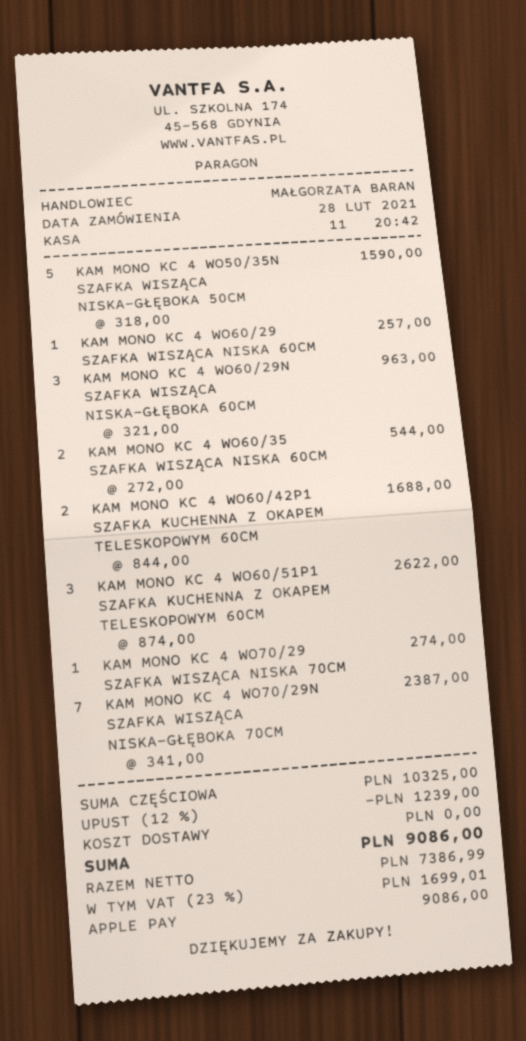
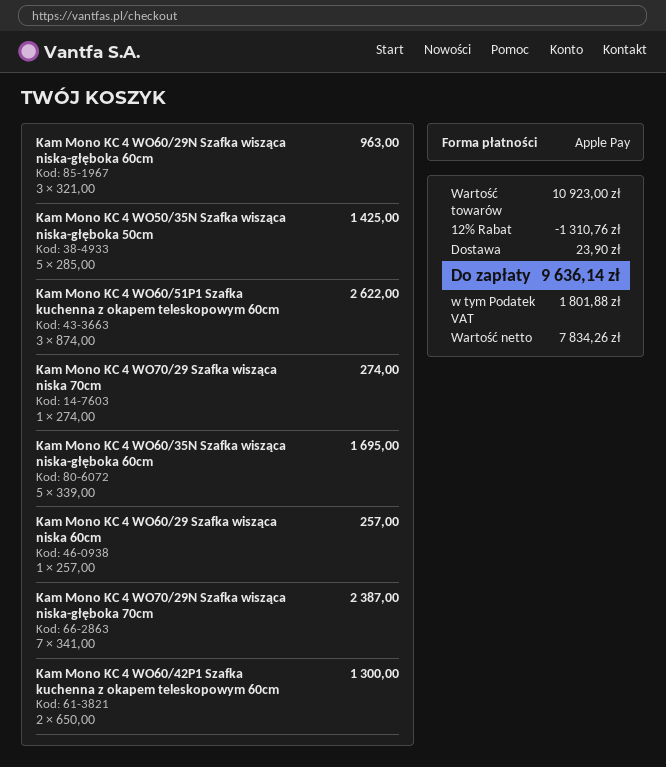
KAM MONO KC 4 WO50/35N SZAFKA WISZĄCA NISKA-GŁĘBOKA 50CM: 5 x 318.00 = 1590.00 -> 5 x 285.00 = 1425.00
KAM MONO KC 4 WO60/35 SZAFKA WISZĄCA NISKA 60CM: 2 x 272.00 = 544.00 -> none
KAM MONO KC 4 WO60/42P1 SZAFKA KUCHENNA Z OKAPEM TELESKOPOWYM 60CM: 2 x 844.00 = 1688.00 -> 2 x 650.00 = 1300.00
Kam Mono KC 4 WO60/35N Szafka wisząca niska-głęboka 60cm: none -> 5 x 339.00 = 1695.00
subtotal: 10325.00 -> 10923.00
discount: 12% = 1239.00 -> 12% = 1310.76
shipping: 0.00 -> 23.90
net: 7386.99 -> 7834.26
tax: 1699.01 -> 1801.88
total: 9086.00 -> 9636.14

